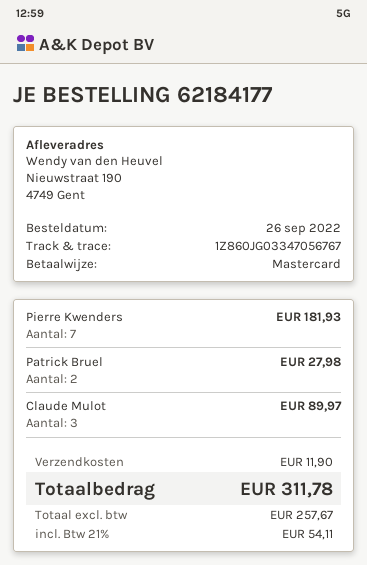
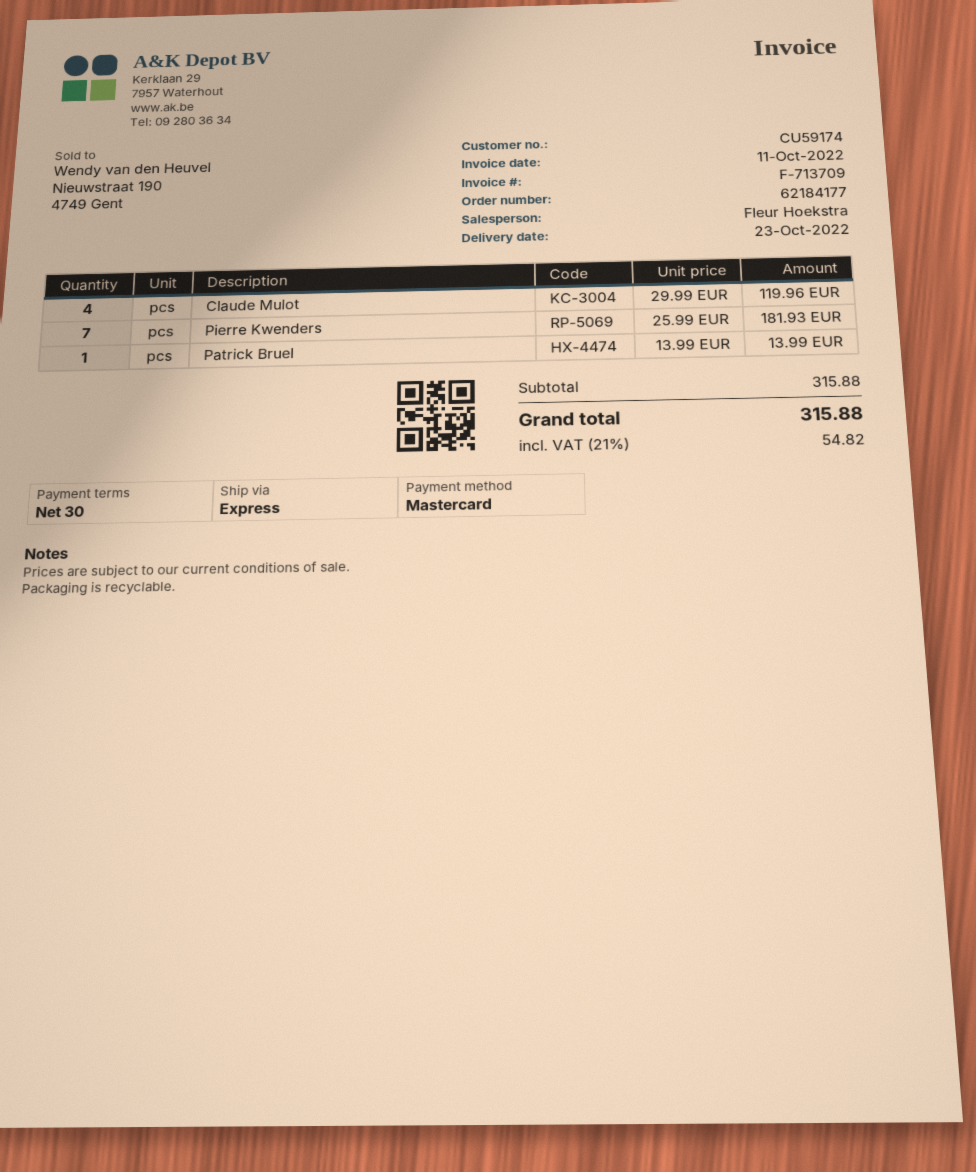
Patrick Bruel: 2 for 27.98 -> 1 for 13.99
Claude Mulot: 3 for 89.97 -> 4 for 119.96
shipping: 11.90 -> none
tax: 21% = 54.11 -> 21% = 54.82
total: 311.78 -> 315.88

